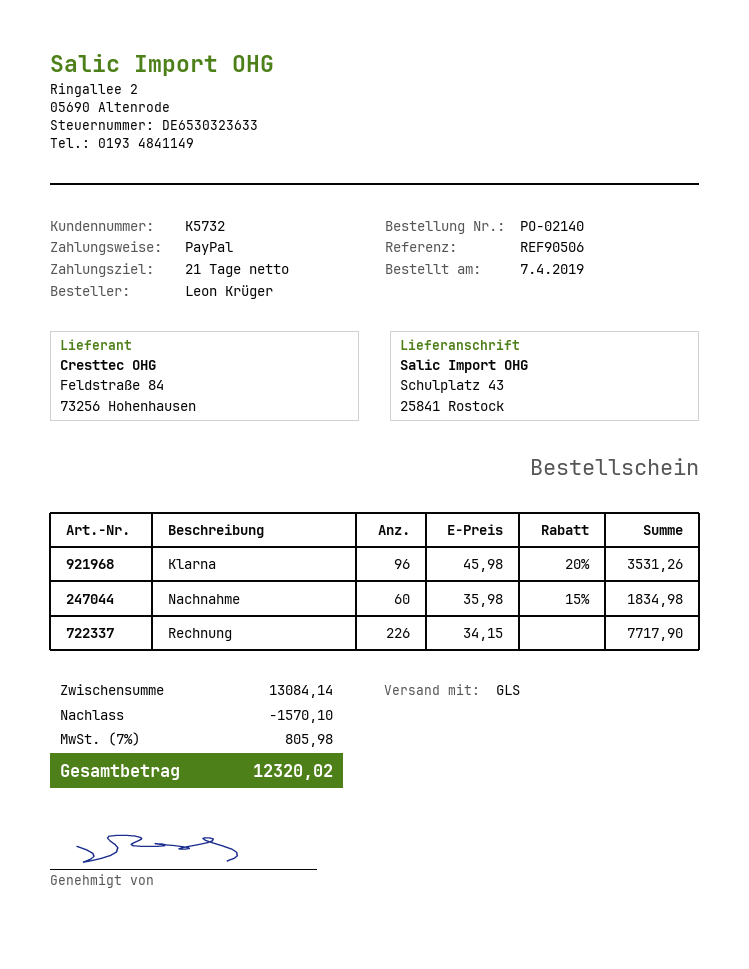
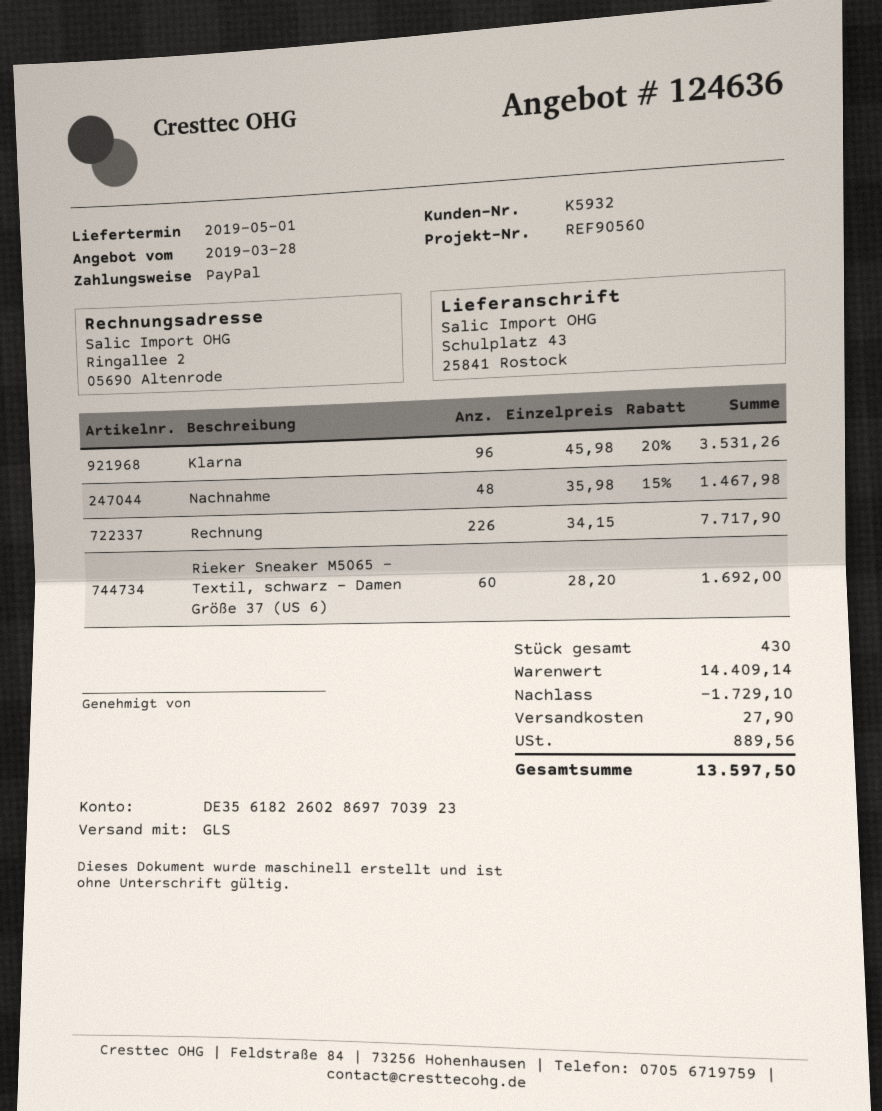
customer number: K5732 -> K5932
reference: REF90506 -> REF90560
Nachnahme: 60 x 35.98 - 15% = 1834.98 -> 48 x 35.98 - 15% = 1467.98
Rieker Sneaker M5065 - Textil, schwarz - Damen Größe 37 (US 6): none -> 60 x 28.20 = 1692.00
subtotal: 13084.14 -> 14409.14
discount: 1570.10 -> 1729.10
shipping: none -> 27.90
tax: 805.98 -> 889.56
total: 12320.02 -> 13597.50

